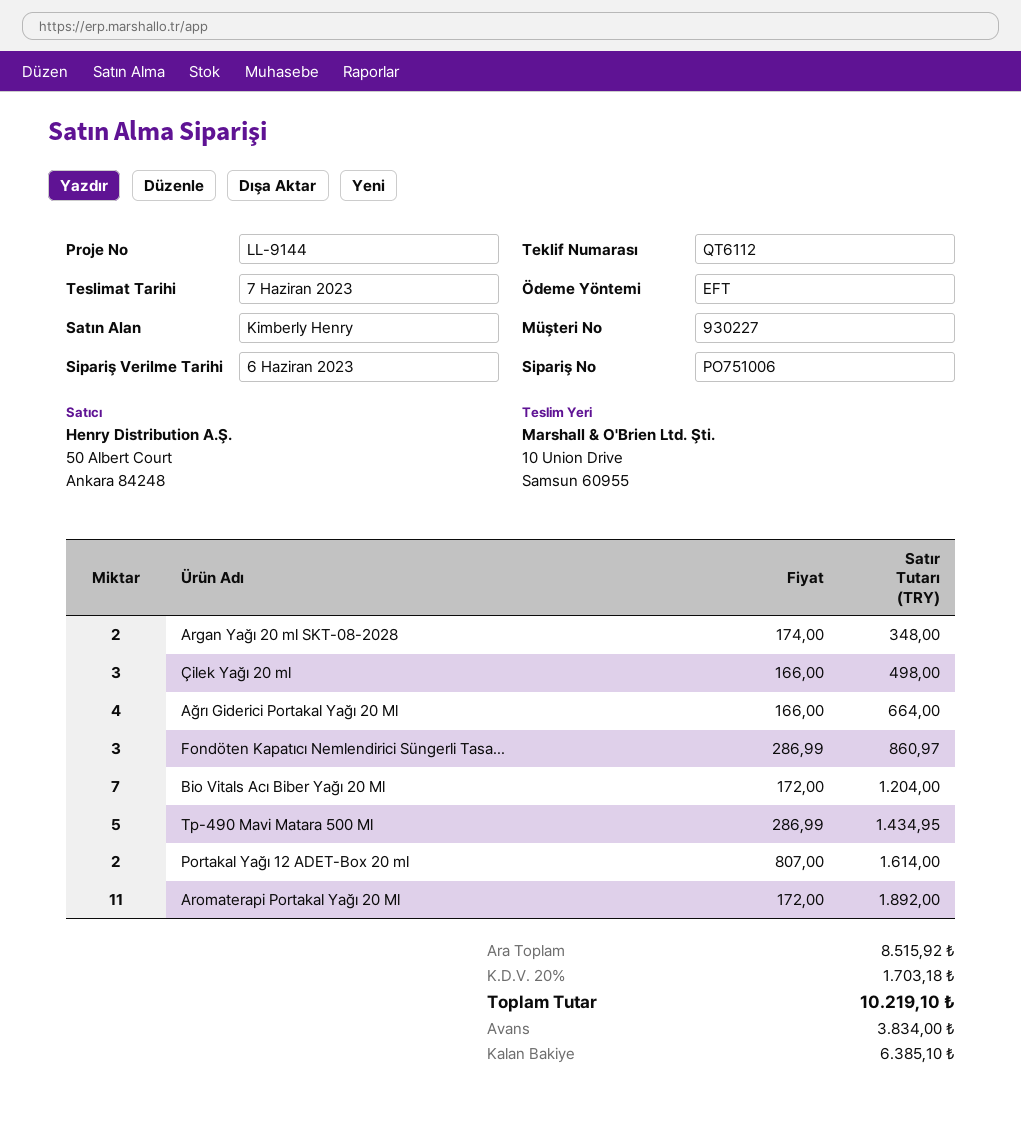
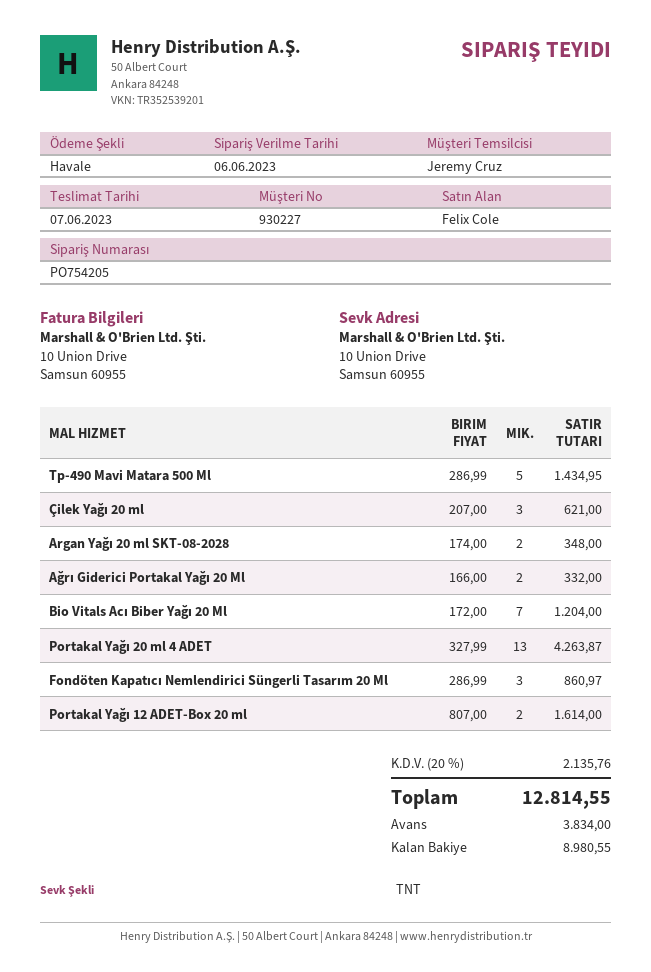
order number: PO751006 -> PO754205
ordered by: Kimberly Henry -> Felix Cole
Çilek Yağı 20 ml: 3 x 166.00 = 498.00 -> 3 x 207.00 = 621.00
Ağrı Giderici Portakal Yağı 20 Ml: 4 x 166.00 = 664.00 -> 2 x 166.00 = 332.00
Aromaterapi Portakal Yağı 20 Ml: 11 x 172.00 = 1892.00 -> none
Portakal Yağı 20 ml 4 ADET: none -> 13 x 327.99 = 4263.87
tax: 20% = 1703.18 -> 20% = 2135.76
total: 10219.10 -> 12814.55
balance: 6385.10 -> 8980.55

